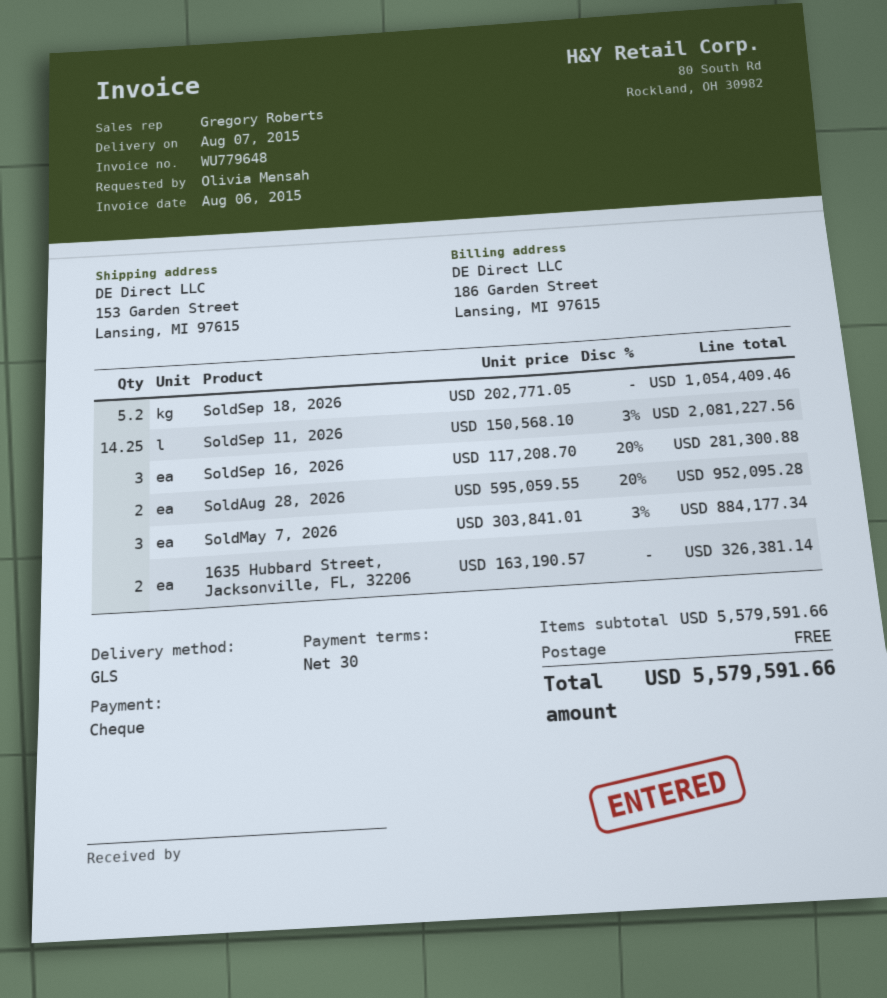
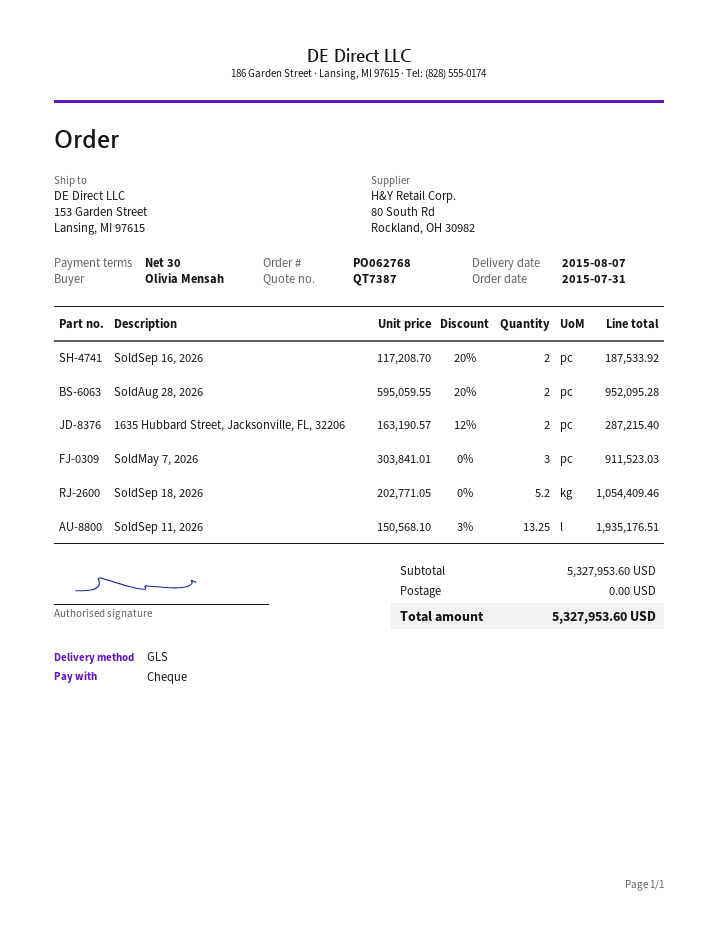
SoldSep 11, 2026: 14.25 x 150568.10 - 3% = 2081227.56 -> 13.25 x 150568.10 - 3% = 1935176.51
SoldSep 16, 2026: 3 x 117208.70 - 20% = 281300.88 -> 2 x 117208.70 - 20% = 187533.92
SoldMay 7, 2026: 3 x 303841.01 - 3% = 884177.34 -> 3 x 303841.01 = 911523.03
1635 Hubbard Street, Jacksonville, FL, 32206: 2 x 163190.57 = 326381.14 -> 2 x 163190.57 - 12% = 287215.40
subtotal: 5579591.66 -> 5327953.60
total: 5579591.66 -> 5327953.60

